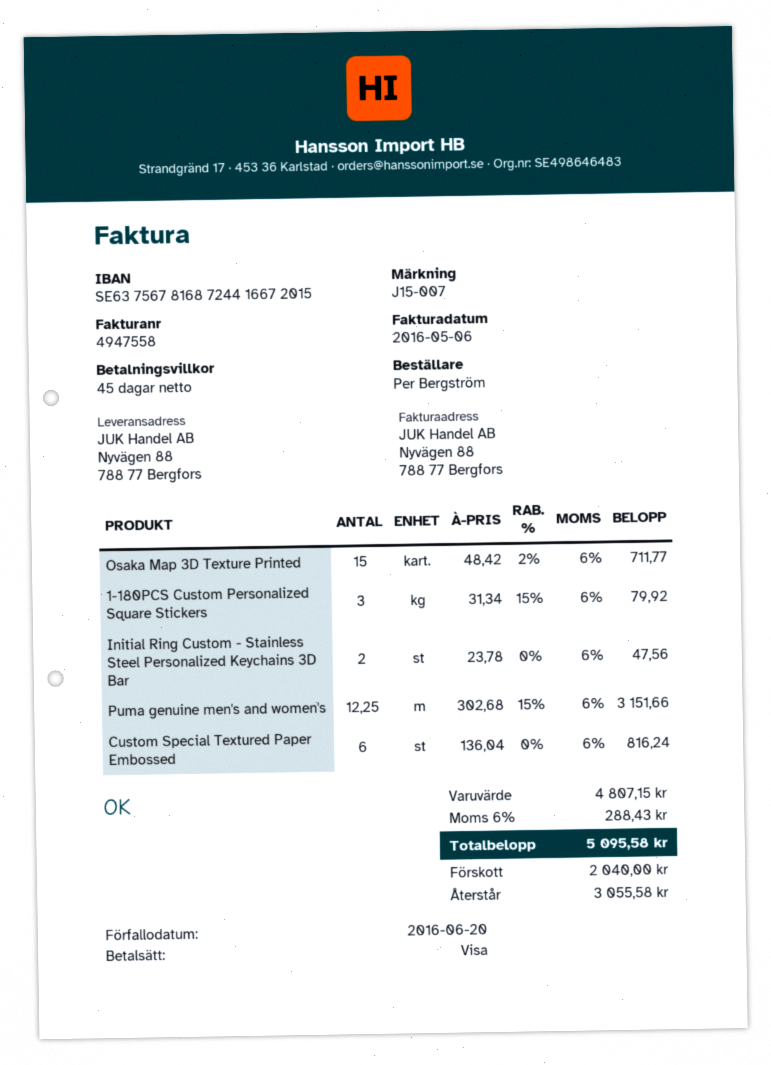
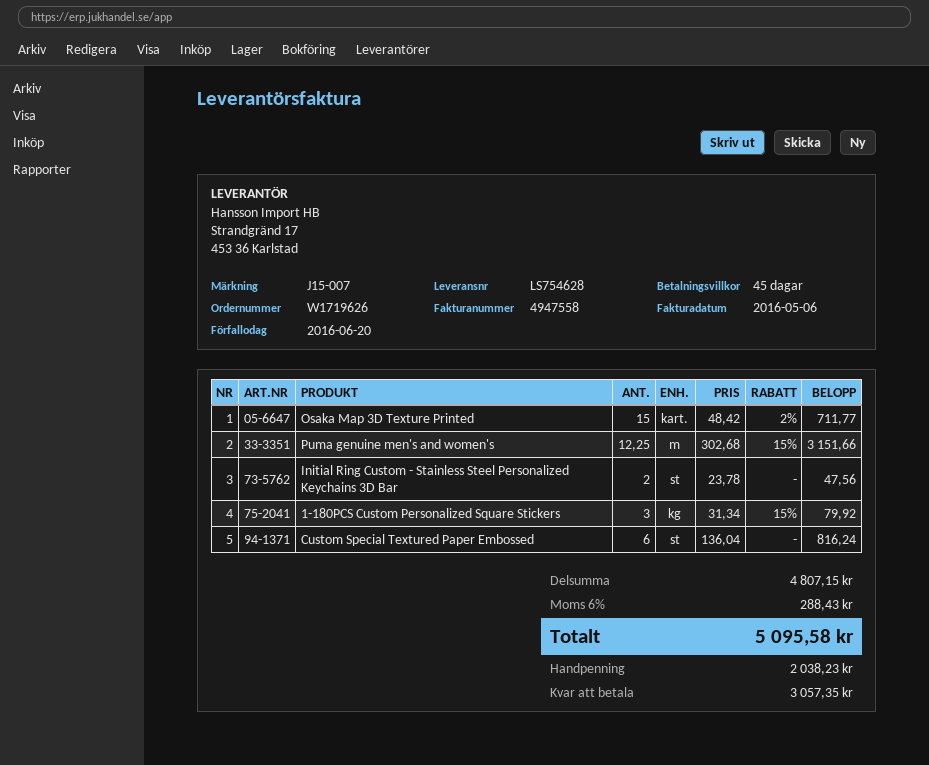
deposit: 2040.00 -> 2038.23
balance: 3055.58 -> 3057.35

